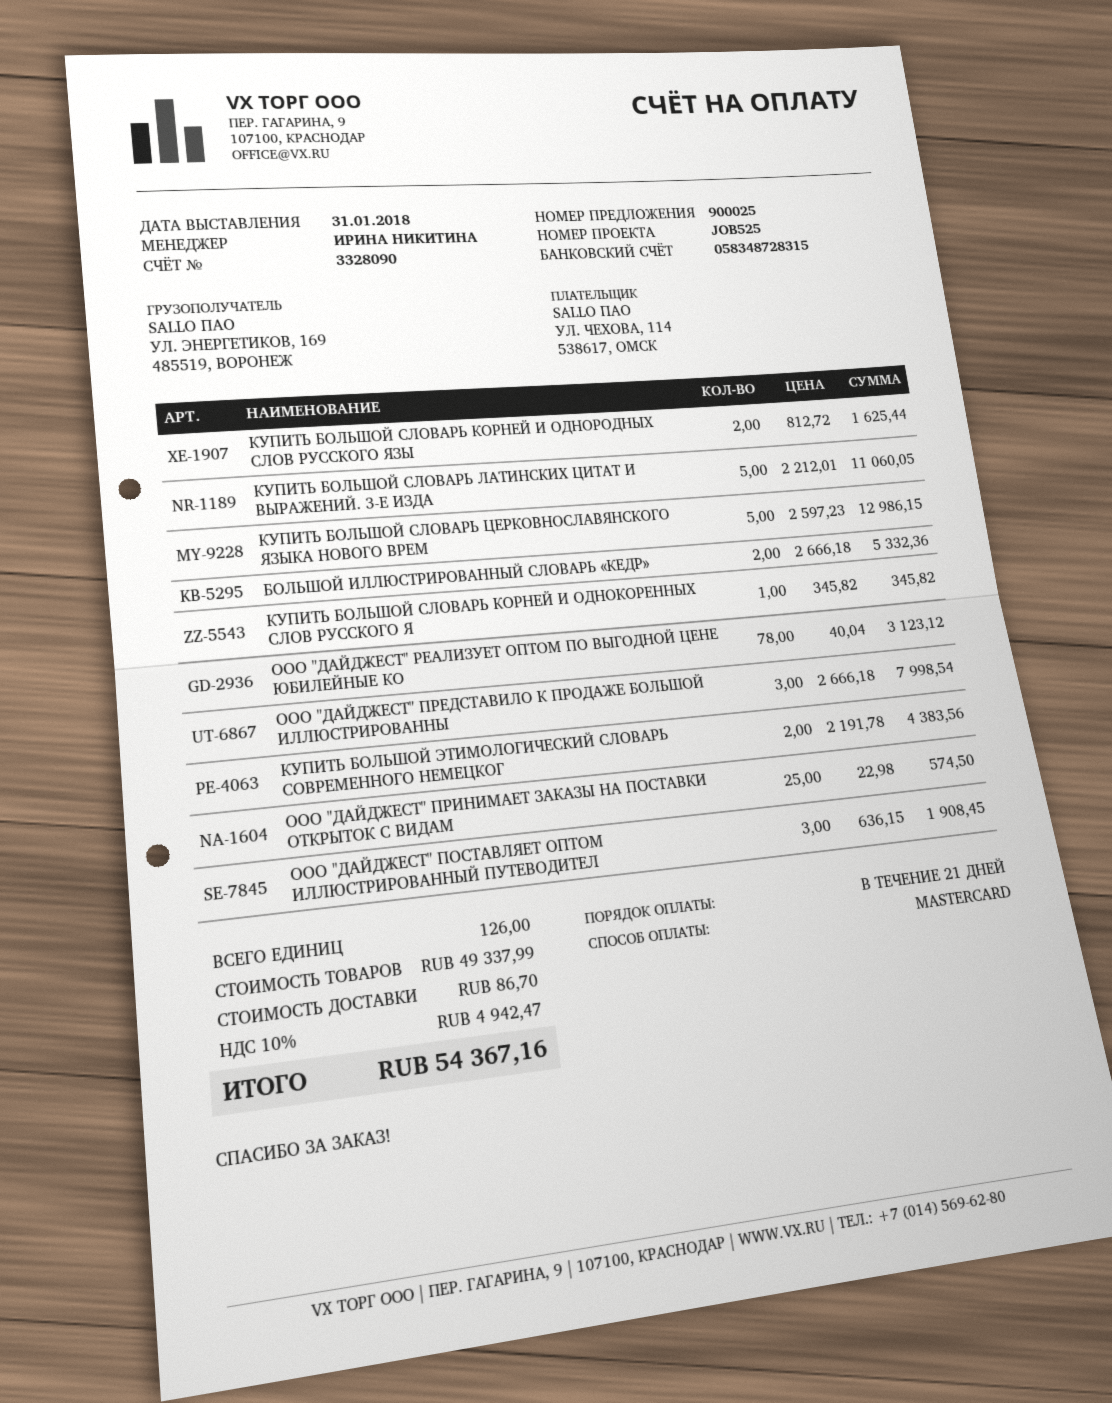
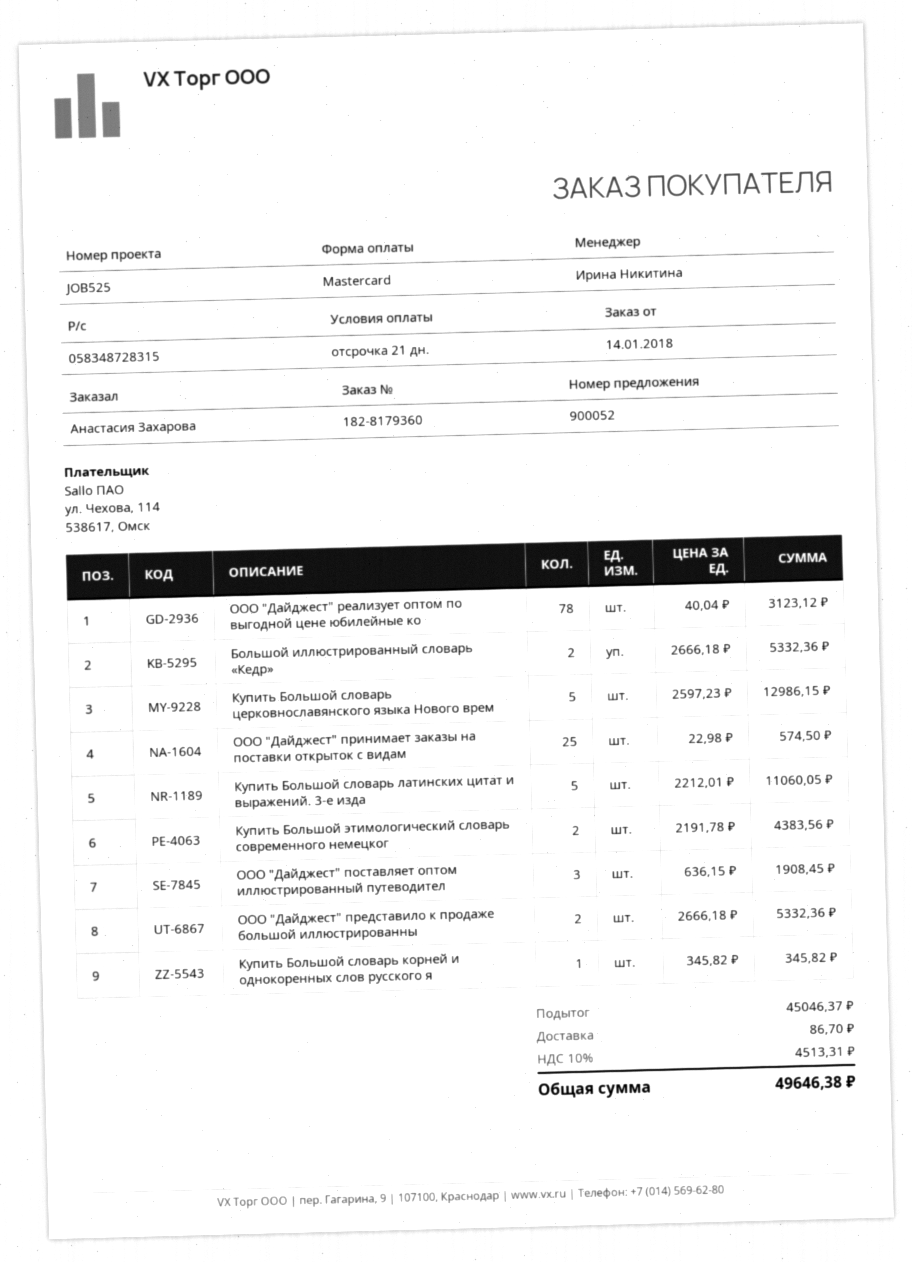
quote number: 900025 -> 900052
КУПИТЬ БОЛЬШОЙ СЛОВАРЬ КОРНЕЙ И ОДНОРОДНЫХ СЛОВ РУССКОГО ЯЗЫ: 2 x 812.72 = 1625.44 -> none
ООО "ДАЙДЖЕСТ" ПРЕДСТАВИЛО К ПРОДАЖЕ БОЛЬШОЙ ИЛЛЮСТРИРОВАННЫ: 3 x 2666.18 = 7998.54 -> 2 x 2666.18 = 5332.36
subtotal: 49337.99 -> 45046.37
tax: 10% = 4942.47 -> 10% = 4513.31
total: 54367.16 -> 49646.38

